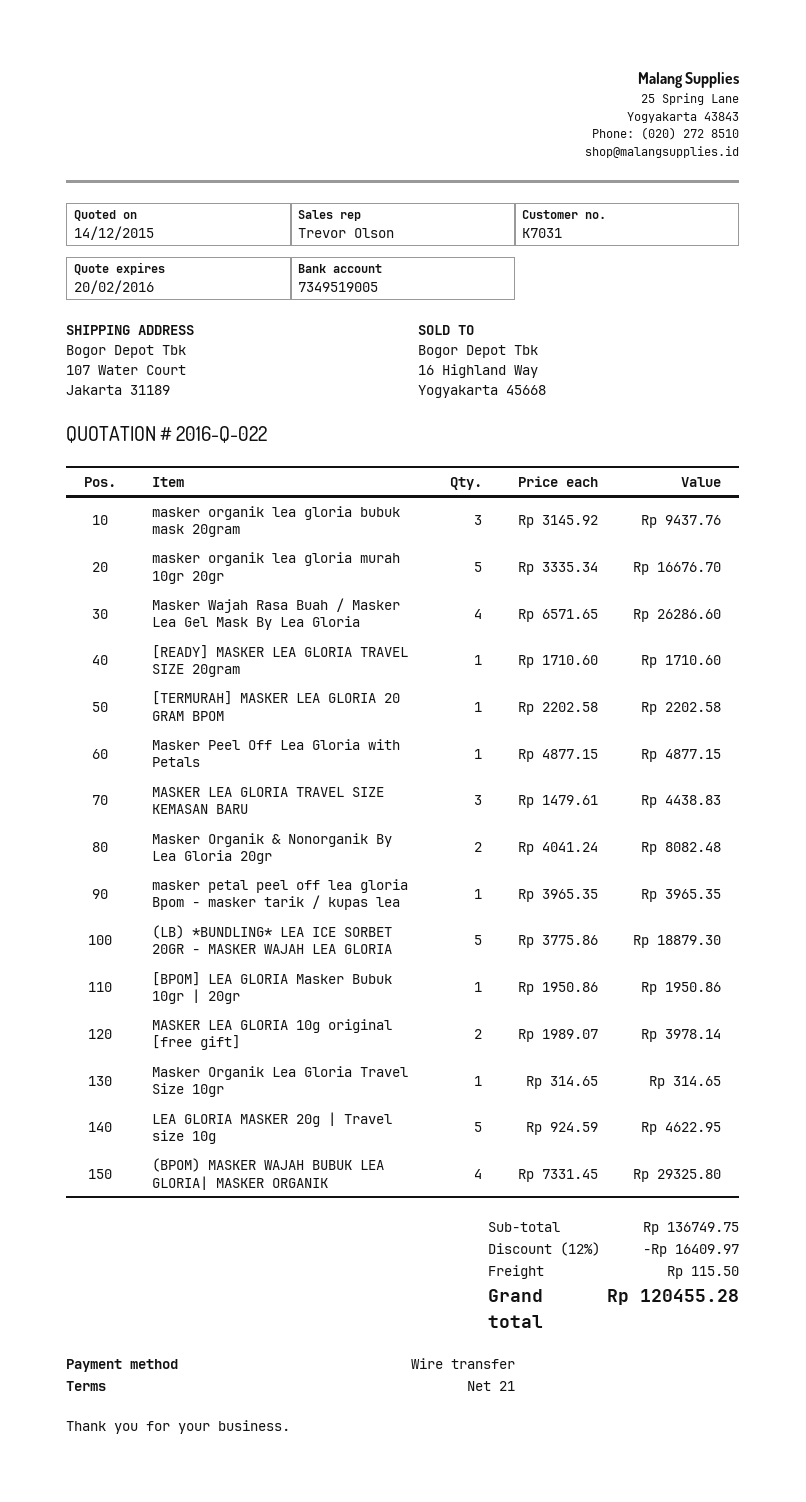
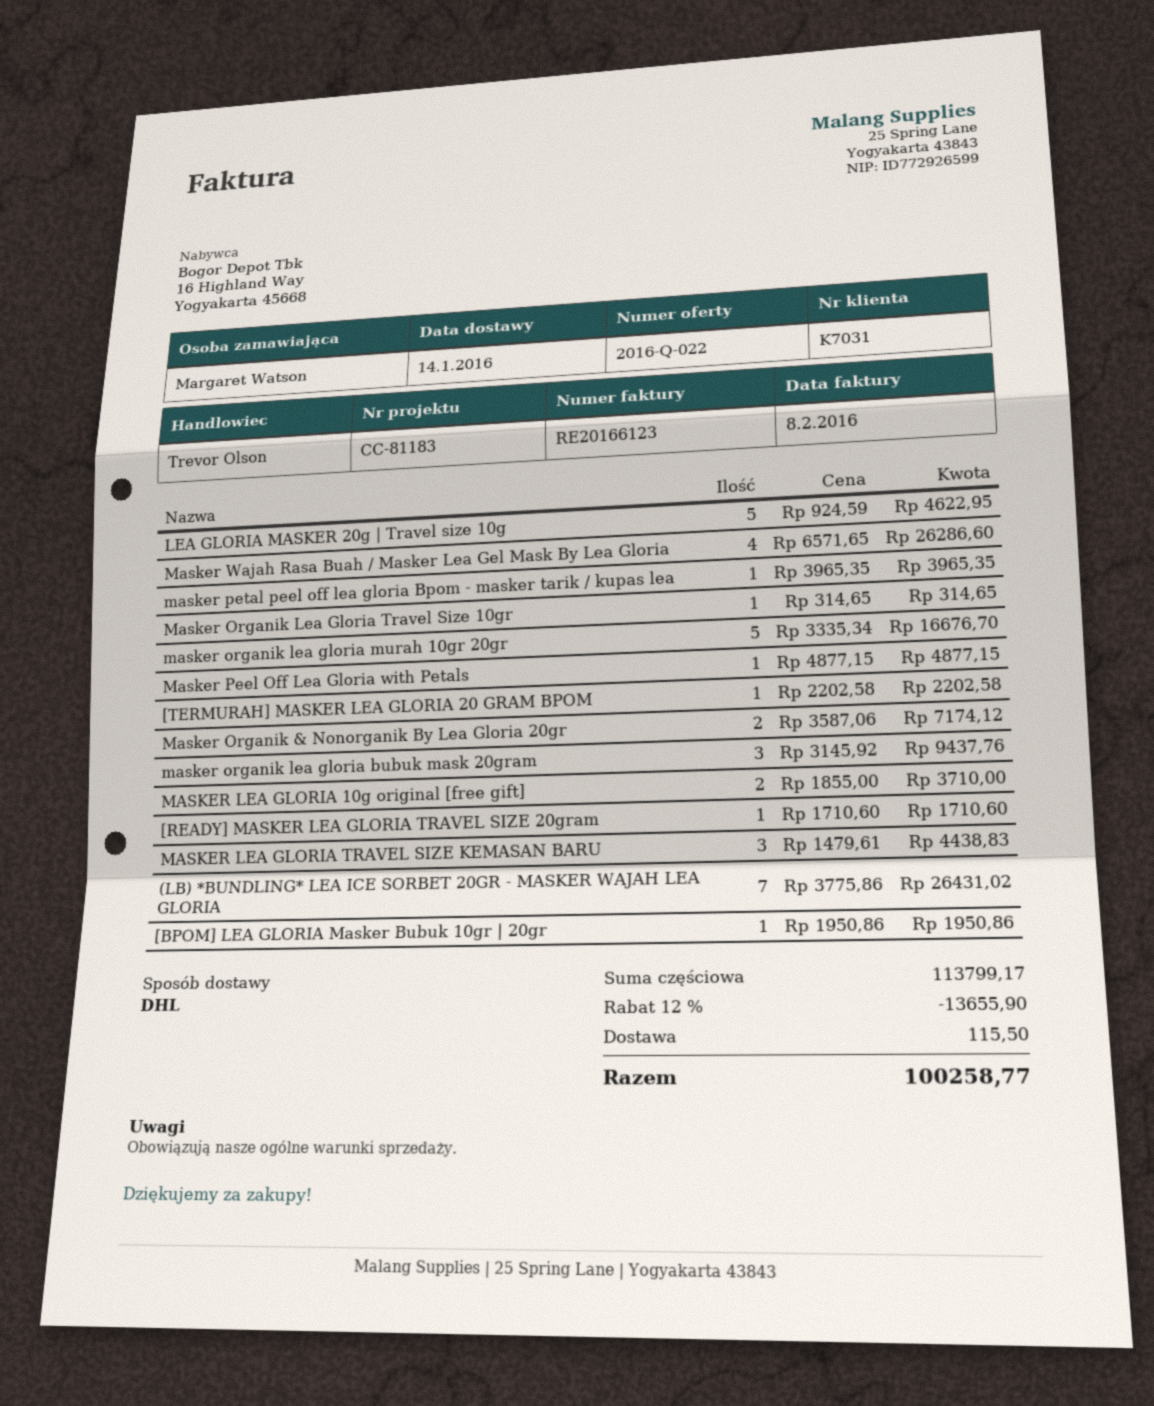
Masker Organik & Nonorganik By Lea Gloria 20gr: 2 x 4041.24 = 8082.48 -> 2 x 3587.06 = 7174.12
(LB) *BUNDLING* LEA ICE SORBET 20GR - MASKER WAJAH LEA GLORIA: 5 x 3775.86 = 18879.30 -> 7 x 3775.86 = 26431.02
MASKER LEA GLORIA 10g original [free gift]: 2 x 1989.07 = 3978.14 -> 2 x 1855.00 = 3710.00
(BPOM) MASKER WAJAH BUBUK LEA GLORIA| MASKER ORGANIK: 4 x 7331.45 = 29325.80 -> none
subtotal: 136749.75 -> 113799.17
discount: 12% = 16409.97 -> 12% = 13655.90
total: 120455.28 -> 100258.77

